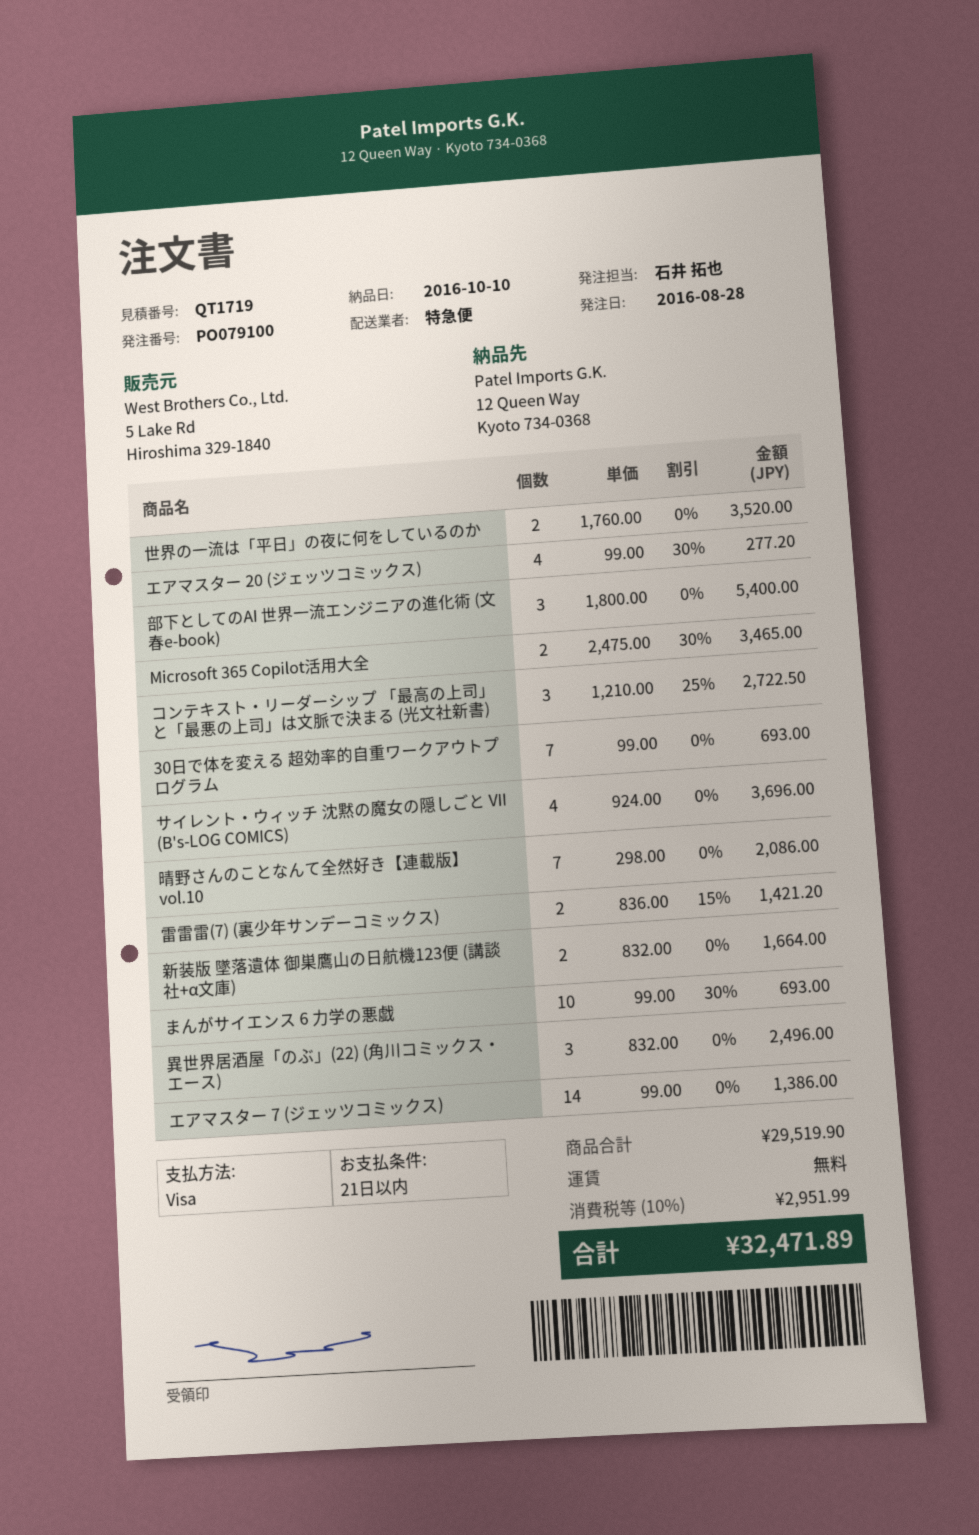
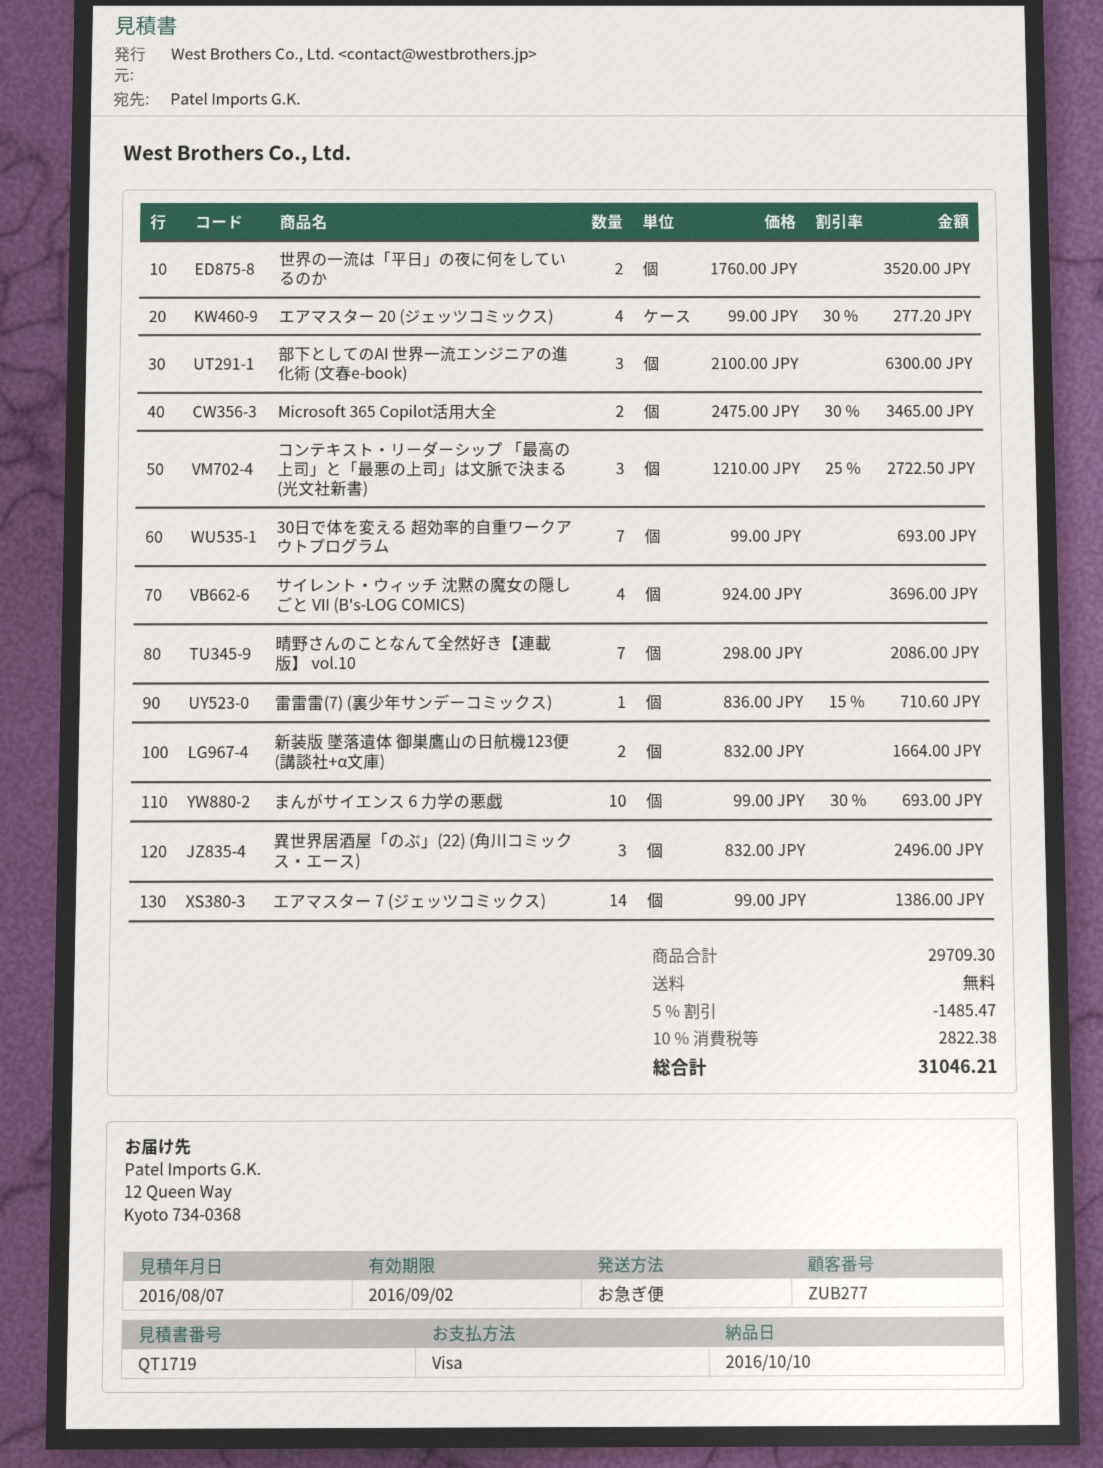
部下としてのAI 世界一流エンジニアの進化術 (文春e-book): 3 x 1800.00 = 5400.00 -> 3 x 2100.00 = 6300.00
雷雷雷(7) (裏少年サンデーコミックス): 2 x 836.00 - 15% = 1421.20 -> 1 x 836.00 - 15% = 710.60
subtotal: 29519.90 -> 29709.30
discount: none -> 5% = 1485.47
tax: 10% = 2951.99 -> 10% = 2822.38
total: 32471.89 -> 31046.21

